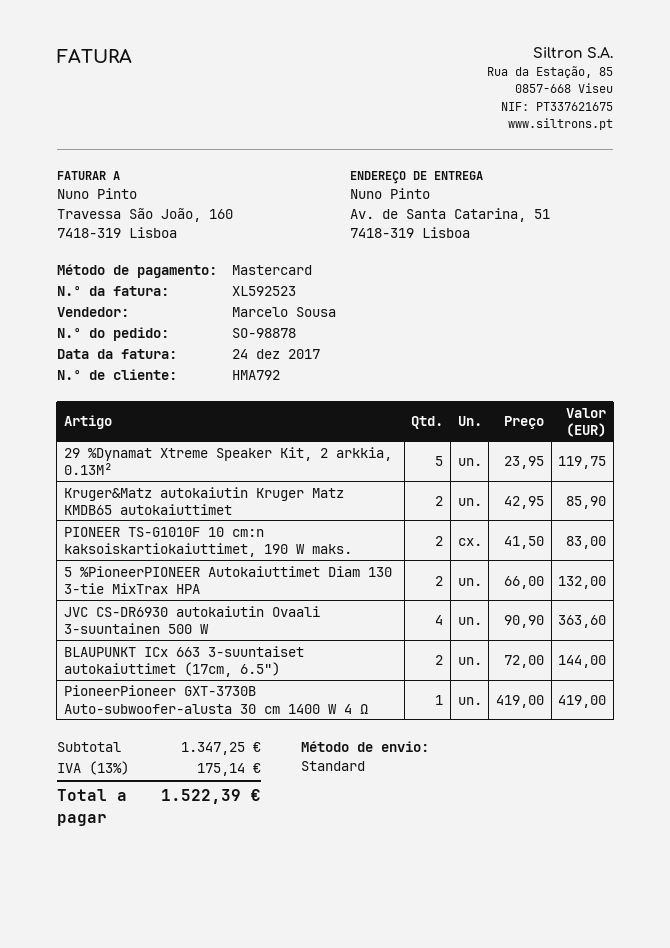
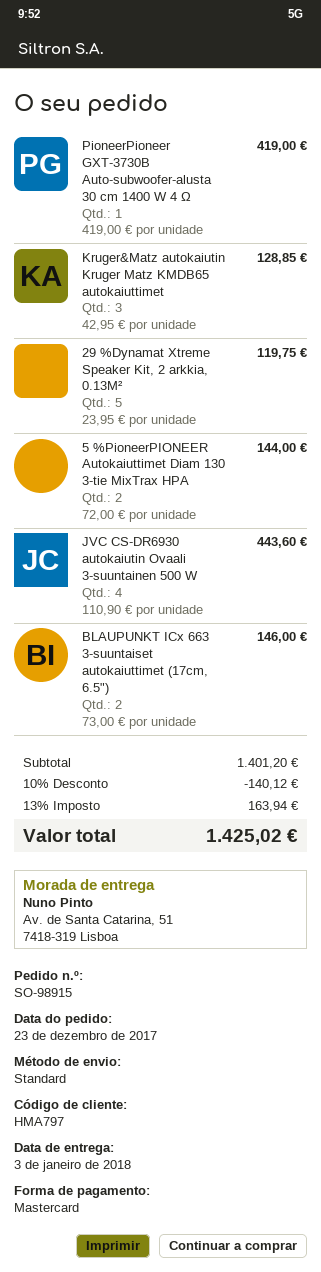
order number: SO-98878 -> SO-98915
customer number: HMA792 -> HMA797
Kruger&Matz autokaiutin Kruger Matz KMDB65 autokaiuttimet: 2 x 42.95 = 85.90 -> 3 x 42.95 = 128.85
PIONEER TS-G1010F 10 cm:n kaksoiskartiokaiuttimet, 190 W maks.: 2 x 41.50 = 83.00 -> none
5 %PioneerPIONEER Autokaiuttimet Diam 130 3-tie MixTrax HPA: 2 x 66.00 = 132.00 -> 2 x 72.00 = 144.00
JVC CS-DR6930 autokaiutin Ovaali 3-suuntainen 500 W: 4 x 90.90 = 363.60 -> 4 x 110.90 = 443.60
BLAUPUNKT ICx 663 3-suuntaiset autokaiuttimet (17cm, 6.5"): 2 x 72.00 = 144.00 -> 2 x 73.00 = 146.00
subtotal: 1347.25 -> 1401.20
discount: none -> 10% = 140.12
tax: 13% = 175.14 -> 13% = 163.94
total: 1522.39 -> 1425.02

